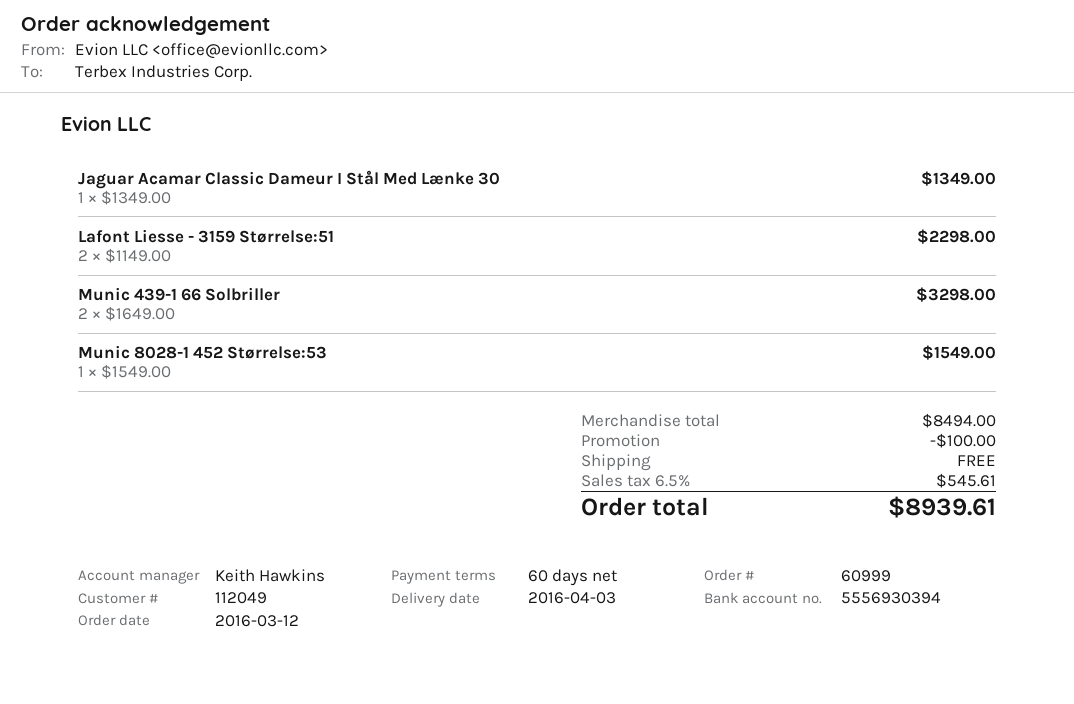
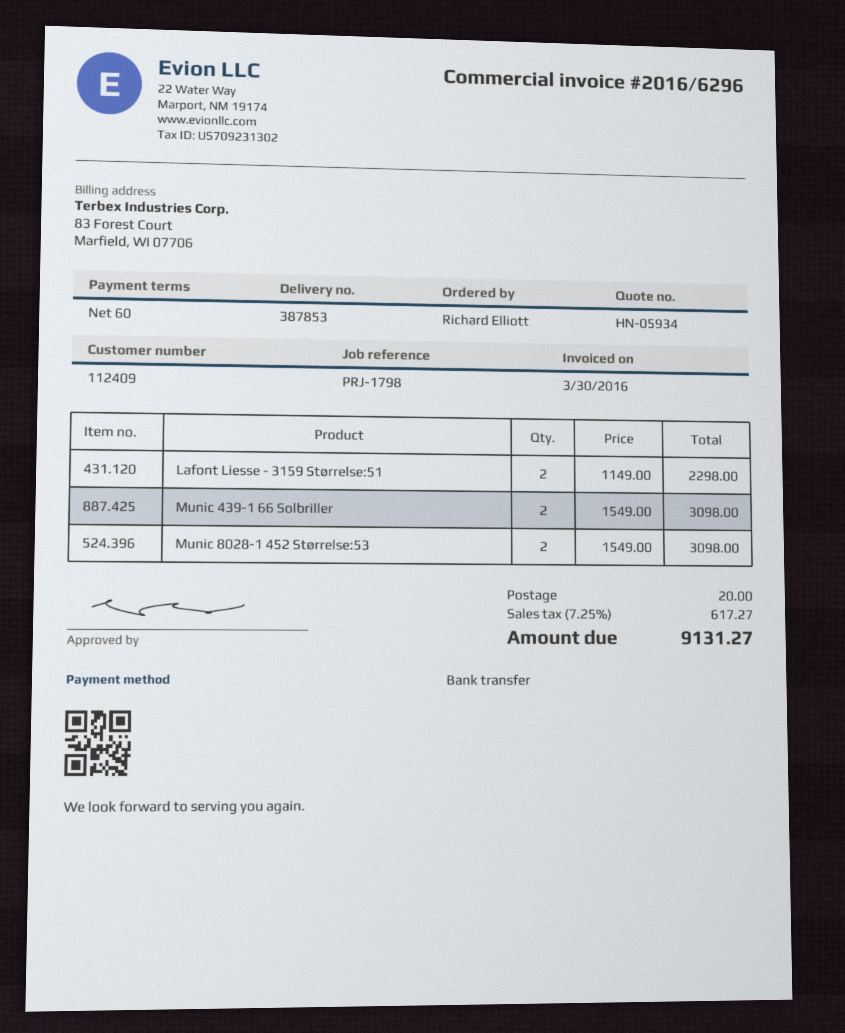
customer number: 112049 -> 112409
Jaguar Acamar Classic Dameur I Stål Med Lænke 30: 1 x 1349.00 = 1349.00 -> none
Munic 439-1 66 Solbriller: 2 x 1649.00 = 3298.00 -> 2 x 1549.00 = 3098.00
Munic 8028-1 452 Størrelse:53: 1 x 1549.00 = 1549.00 -> 2 x 1549.00 = 3098.00
discount: 100.00 -> none
shipping: 0.00 -> 20.00
tax: 6.5% = 545.61 -> 7.25% = 617.27
total: 8939.61 -> 9131.27

